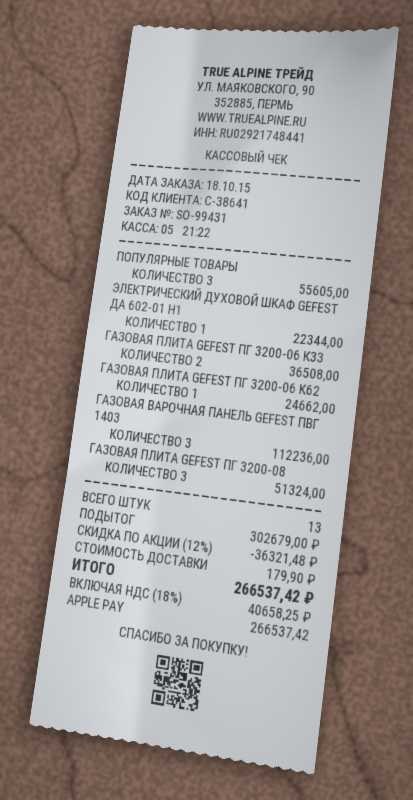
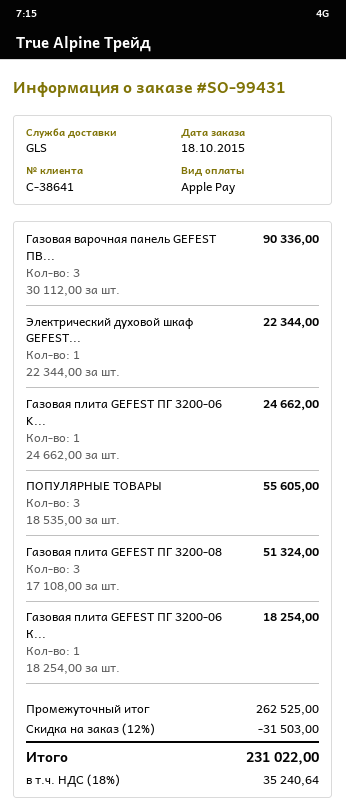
ГАЗОВАЯ ПЛИТА GEFEST ПГ 3200-06 К33: 2 for 36508.00 -> 1 for 18254.00
ГАЗОВАЯ ВАРОЧНАЯ ПАНЕЛЬ GEFEST ПВГ 1403: 3 for 112236.00 -> 3 for 90336.00
subtotal: 302679.00 -> 262525.00
discount: 12% = 36321.48 -> 12% = 31503.00
shipping: 179.90 -> none
tax: 18% = 40658.25 -> 18% = 35240.64
total: 266537.42 -> 231022.00

